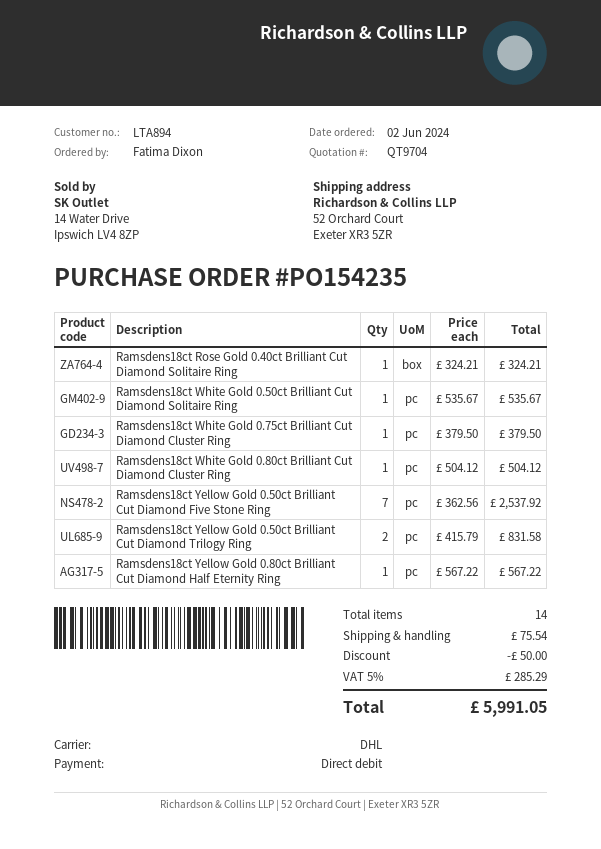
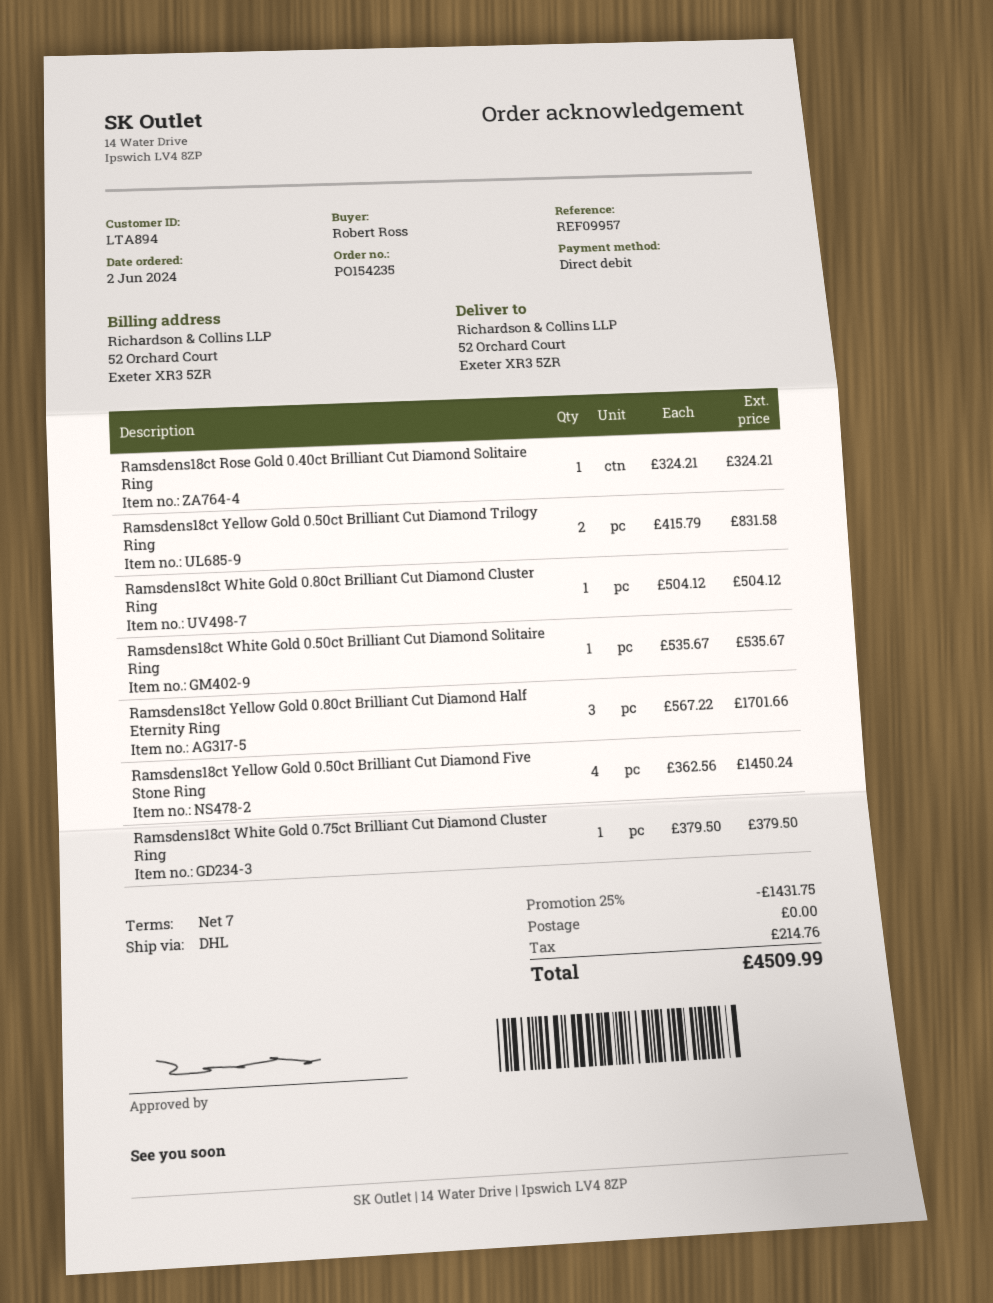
ordered by: Fatima Dixon -> Robert Ross
Ramsdens18ct Yellow Gold 0.50ct Brilliant Cut Diamond Five Stone Ring: 7 x 362.56 = 2537.92 -> 4 x 362.56 = 1450.24
Ramsdens18ct Yellow Gold 0.80ct Brilliant Cut Diamond Half Eternity Ring: 1 x 567.22 = 567.22 -> 3 x 567.22 = 1701.66
discount: 50.00 -> 1431.75
shipping: 75.54 -> 0.00
tax: 285.29 -> 214.76
total: 5991.05 -> 4509.99

